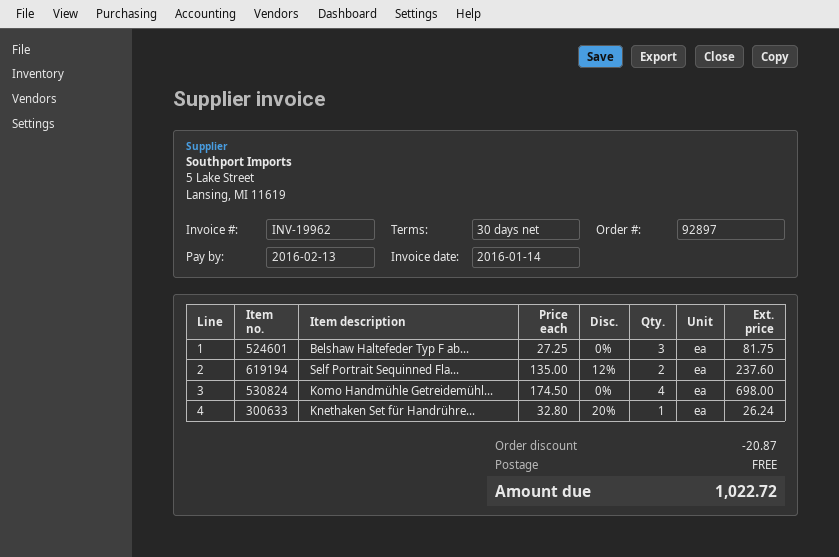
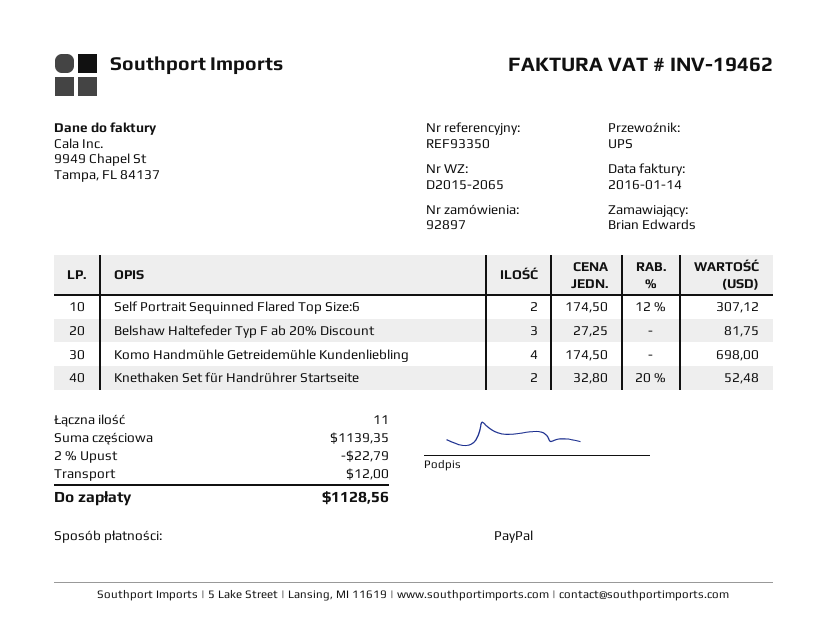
invoice number: INV-19962 -> INV-19462
Self Portrait Sequinned Fla...: 2 x 135.00 - 12% = 237.60 -> 2 x 174.50 - 12% = 307.12
Knethaken Set für Handrühre...: 1 x 32.80 - 20% = 26.24 -> 2 x 32.80 - 20% = 52.48
discount: 20.87 -> 22.79
shipping: 0.00 -> 12.00
total: 1022.72 -> 1128.56

